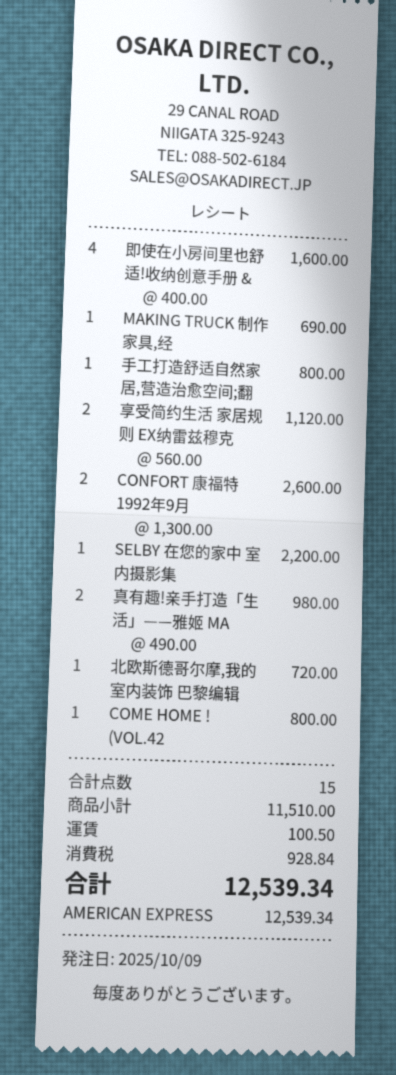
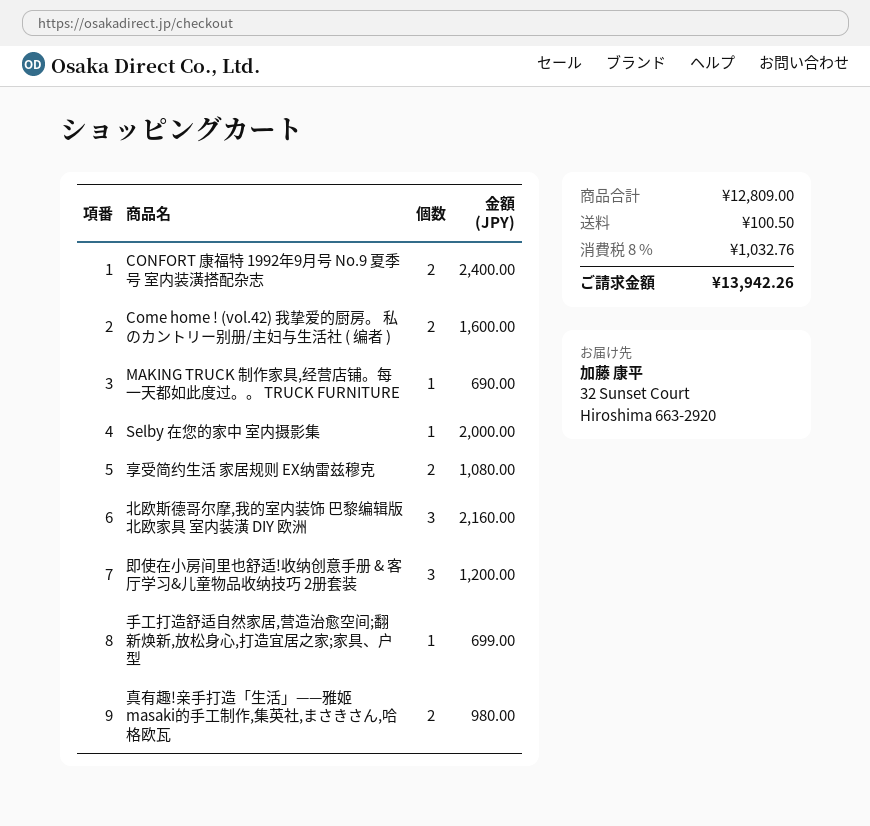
即使在小房间里也舒适!收纳创意手册 &: 4 for 1600.00 -> 3 for 1200.00
手工打造舒适自然家居,营造治愈空间;翻: 1 for 800.00 -> 1 for 699.00
享受简约生活 家居规则 EX纳雷兹穆克: 2 for 1120.00 -> 2 for 1080.00
CONFORT 康福特 1992年9月: 2 for 2600.00 -> 2 for 2400.00
SELBY 在您的家中 室内摄影集: 1 for 2200.00 -> 1 for 2000.00
北欧斯德哥尔摩,我的室内装饰 巴黎编辑: 1 for 720.00 -> 3 for 2160.00
COME HOME ! (VOL.42: 1 for 800.00 -> 2 for 1600.00
subtotal: 11510.00 -> 12809.00
tax: 928.84 -> 1032.76
total: 12539.34 -> 13942.26

